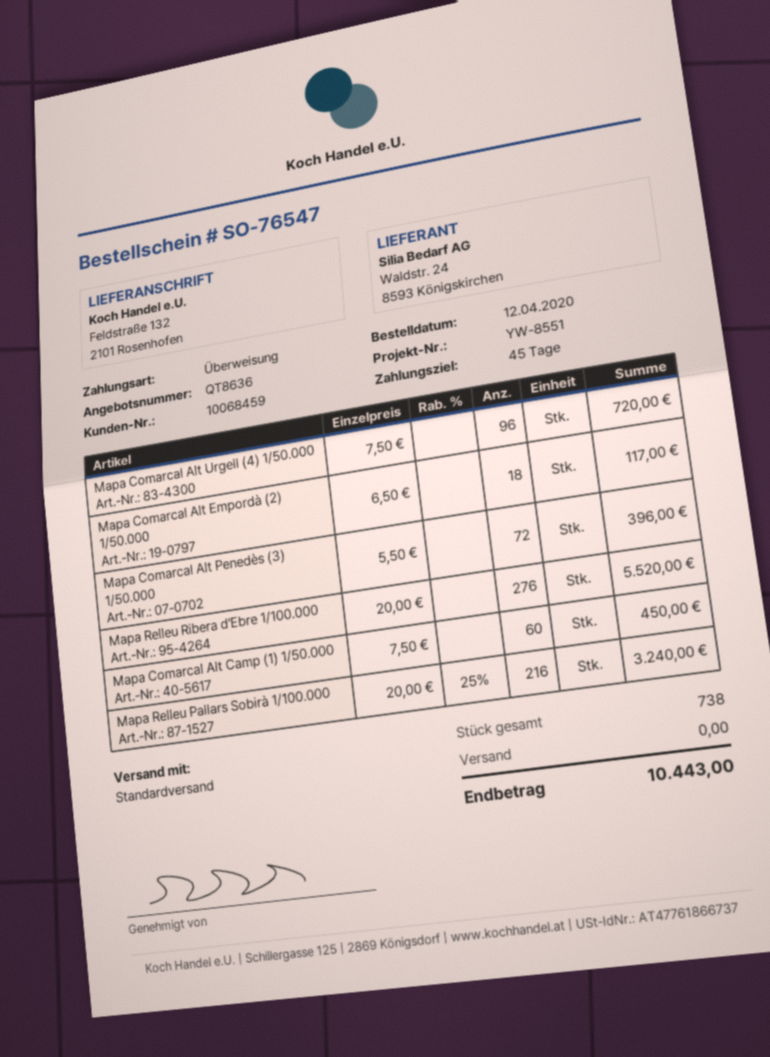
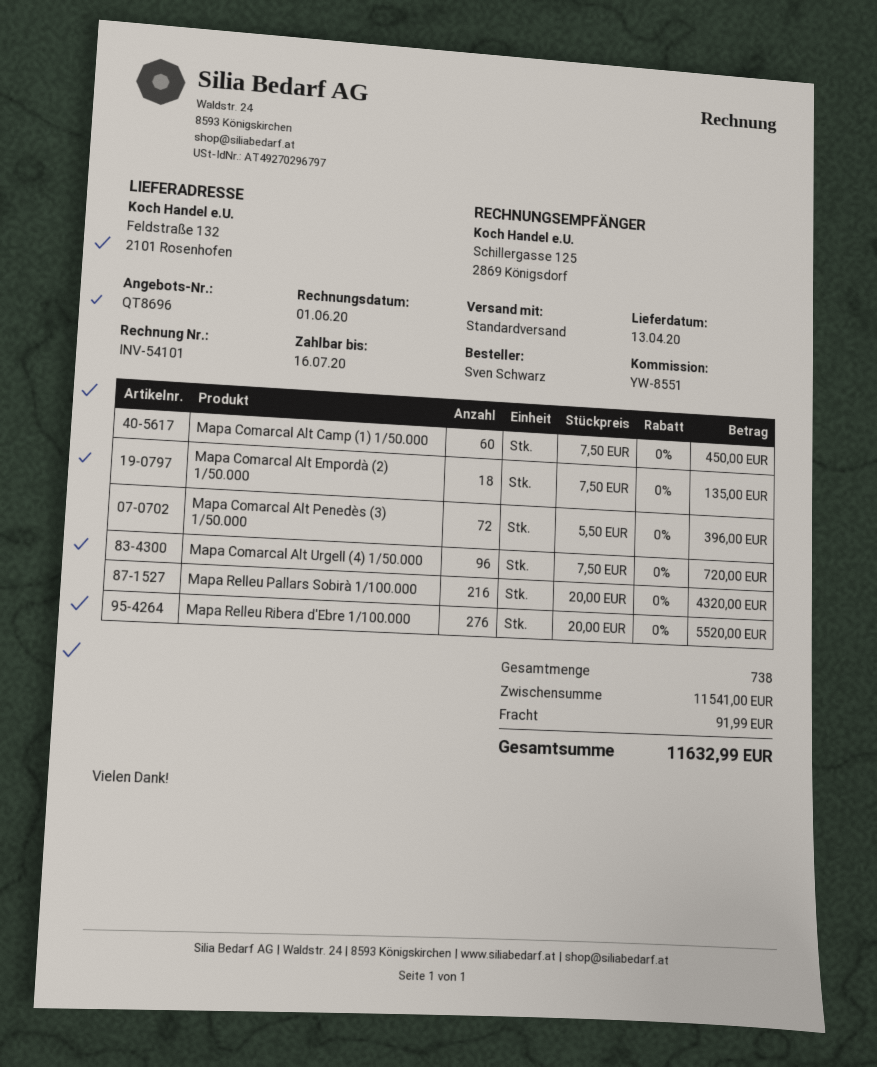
quote number: QT8636 -> QT8696
Mapa Comarcal Alt Empordà (2) 1/50.000: 18 x 6.50 = 117.00 -> 18 x 7.50 = 135.00
Mapa Relleu Pallars Sobirà 1/100.000: 216 x 20.00 - 25% = 3240.00 -> 216 x 20.00 = 4320.00
shipping: 0.00 -> 91.99
total: 10443.00 -> 11632.99

